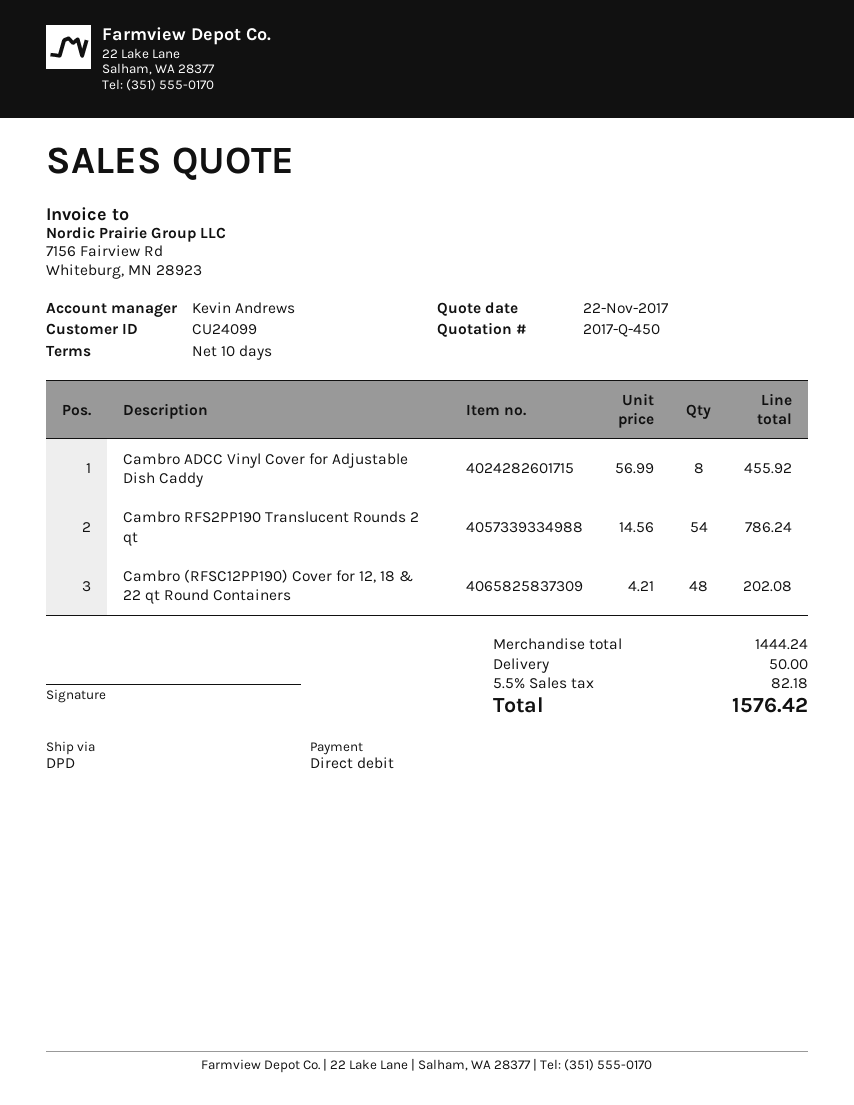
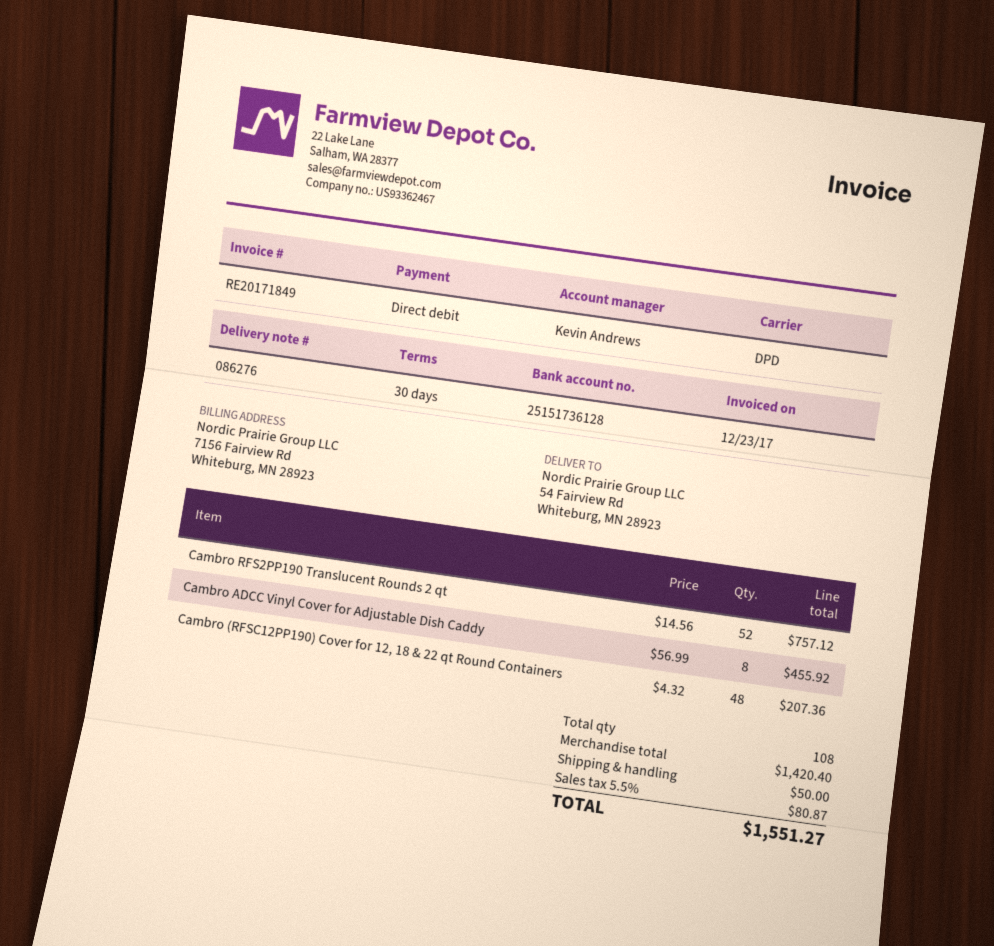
payment terms: 10 days -> 30 days
Cambro RFS2PP190 Translucent Rounds 2 qt: 54 x 14.56 = 786.24 -> 52 x 14.56 = 757.12
Cambro (RFSC12PP190) Cover for 12, 18 & 22 qt Round Containers: 48 x 4.21 = 202.08 -> 48 x 4.32 = 207.36
subtotal: 1444.24 -> 1420.40
tax: 5.5% = 82.18 -> 5.5% = 80.87
total: 1576.42 -> 1551.27

